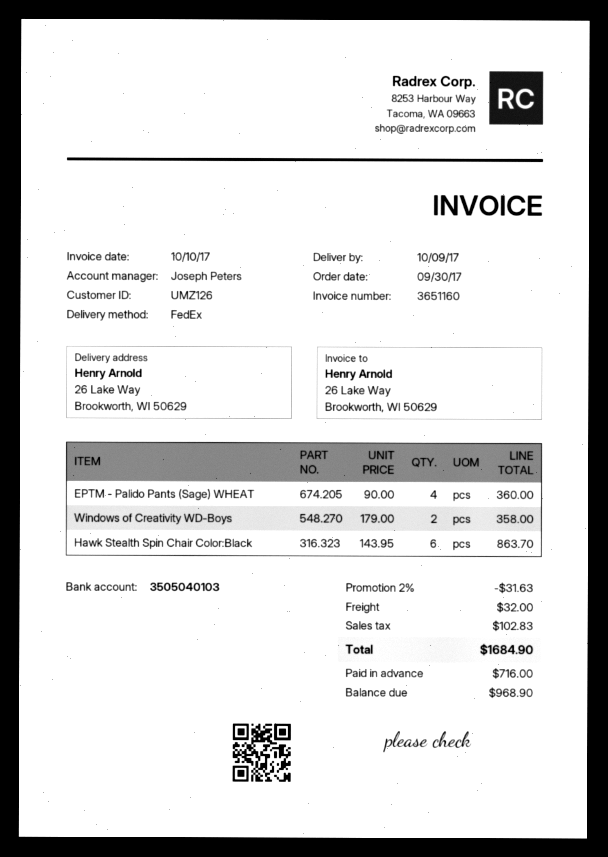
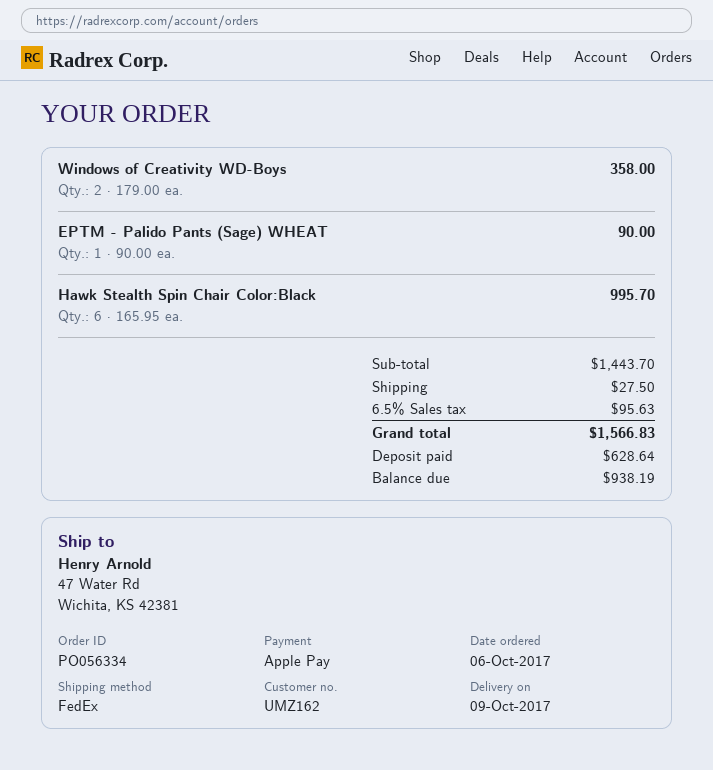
order date: 2017-09-30 -> 2017-10-06
customer number: UMZ126 -> UMZ162
ship to: 26 Lake Way, Brookworth, WI 50629 -> 47 Water Rd, Wichita, KS 42381
EPTM - Palido Pants (Sage) WHEAT: 4 x 90.00 = 360.00 -> 1 x 90.00 = 90.00
Hawk Stealth Spin Chair Color:Black: 6 x 143.95 = 863.70 -> 6 x 165.95 = 995.70
discount: 2% = 31.63 -> none
shipping: 32.00 -> 27.50
tax: 102.83 -> 95.63
total: 1684.90 -> 1566.83
deposit: 716.00 -> 628.64
balance: 968.90 -> 938.19

